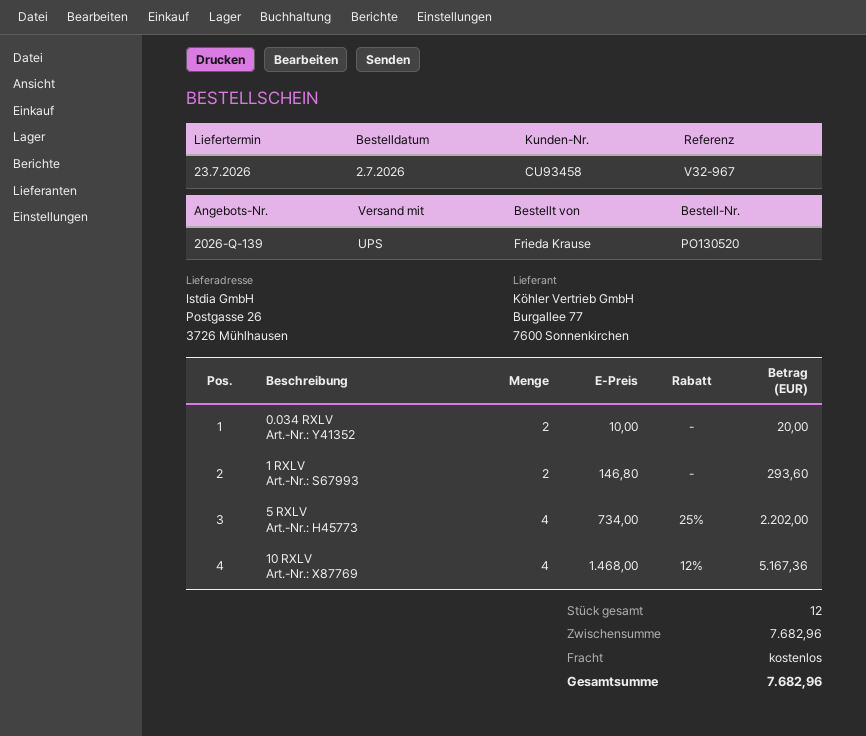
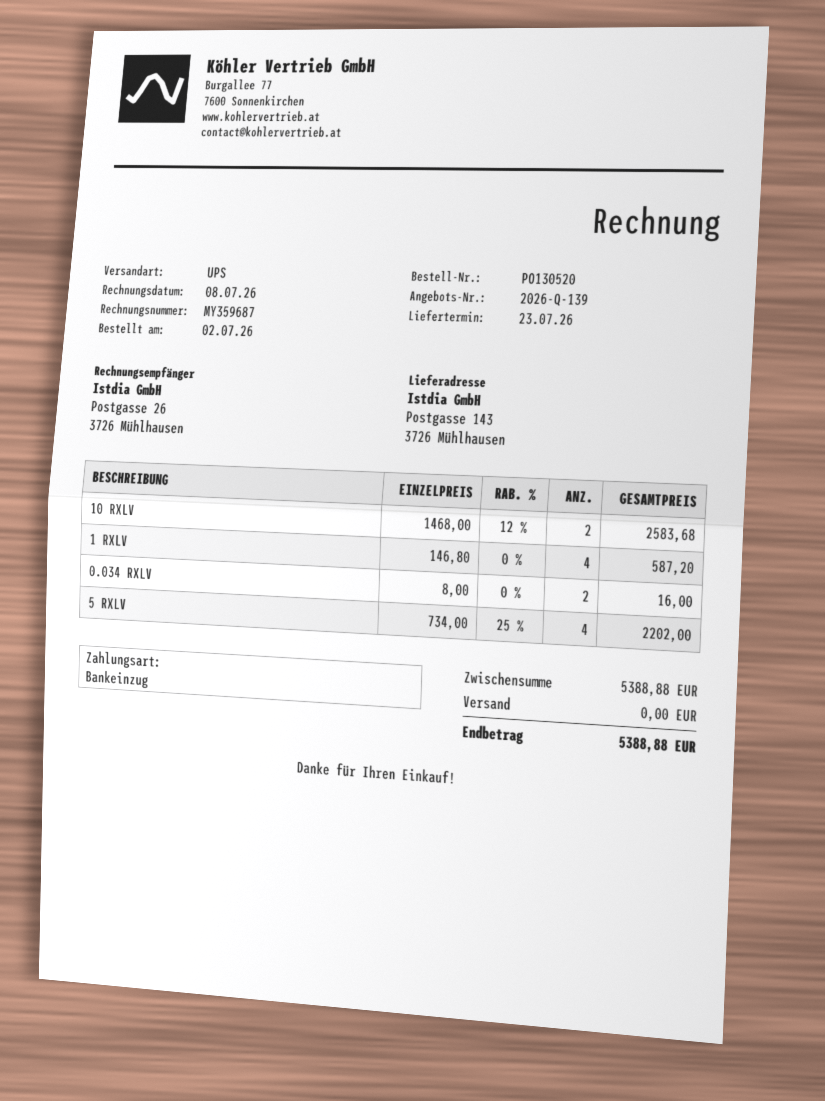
ship to: Postgasse 26, 3726 Mühlhausen -> Postgasse 143, 3726 Mühlhausen
0.034 RXLV: 2 x 10.00 = 20.00 -> 2 x 8.00 = 16.00
1 RXLV: 2 x 146.80 = 293.60 -> 4 x 146.80 = 587.20
10 RXLV: 4 x 1468.00 - 12% = 5167.36 -> 2 x 1468.00 - 12% = 2583.68
subtotal: 7682.96 -> 5388.88
total: 7682.96 -> 5388.88

